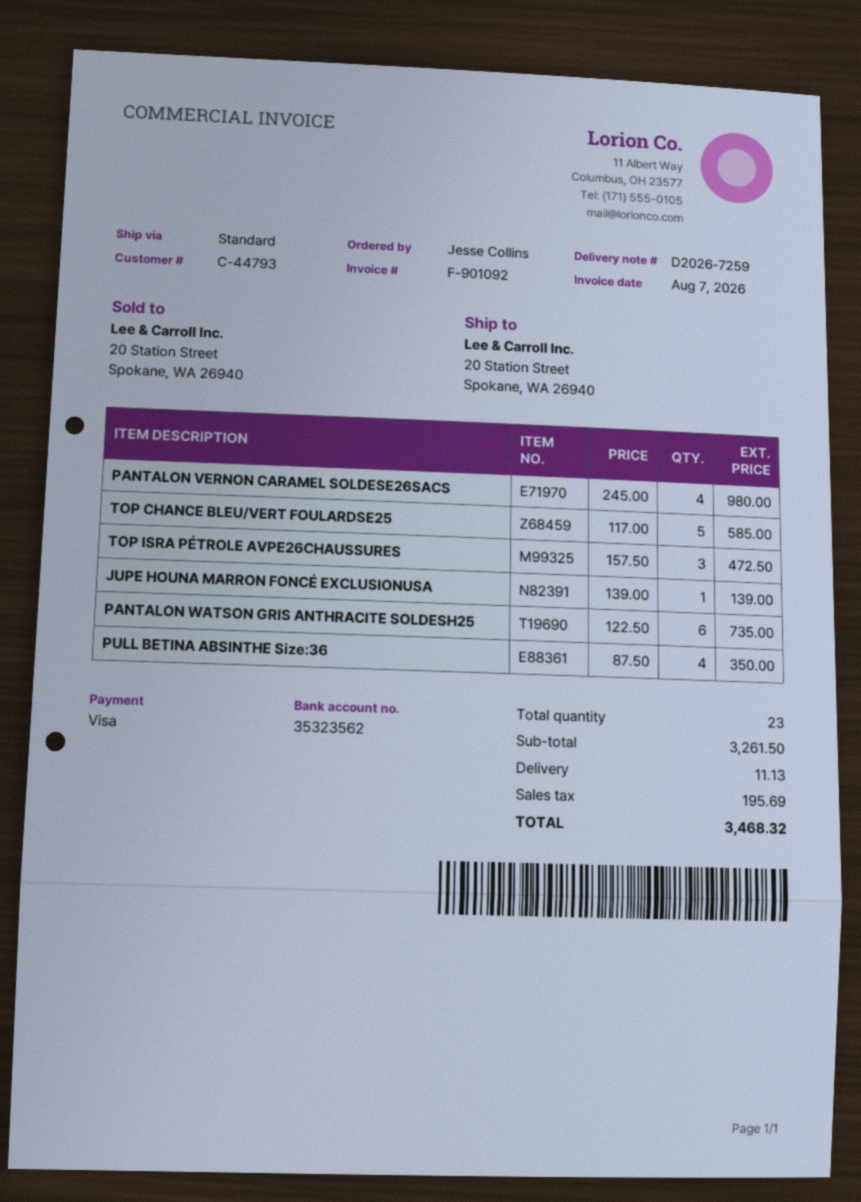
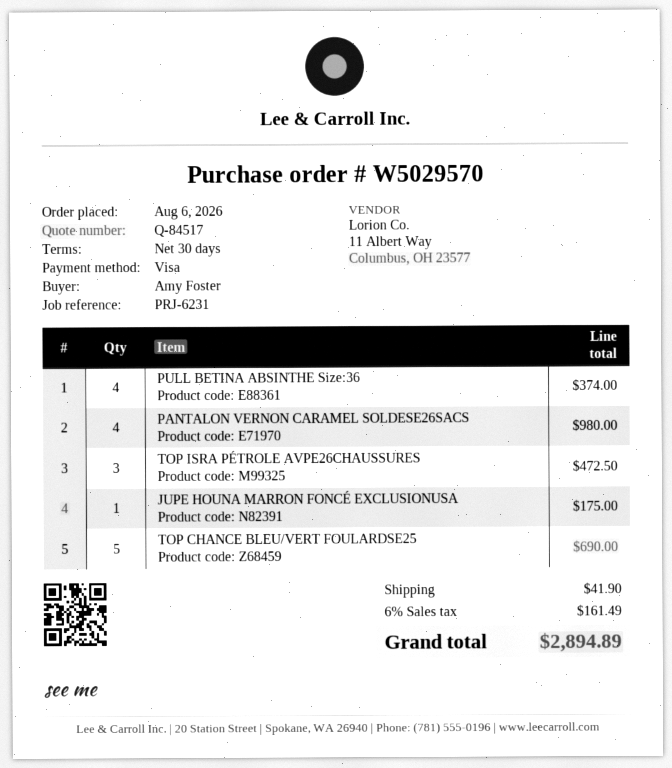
ordered by: Jesse Collins -> Amy Foster
TOP CHANCE BLEU/VERT FOULARDSE25: 5 for 585.00 -> 5 for 690.00
JUPE HOUNA MARRON FONCÉ EXCLUSIONUSA: 1 for 139.00 -> 1 for 175.00
PANTALON WATSON GRIS ANTHRACITE SOLDESH25: 6 for 735.00 -> none
PULL BETINA ABSINTHE Size:36: 4 for 350.00 -> 4 for 374.00
shipping: 11.13 -> 41.90
tax: 195.69 -> 161.49
total: 3468.32 -> 2894.89

